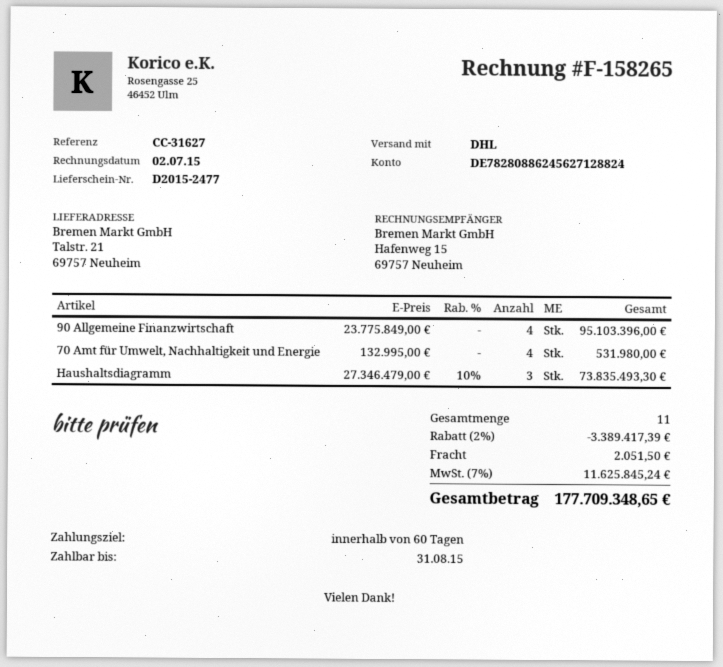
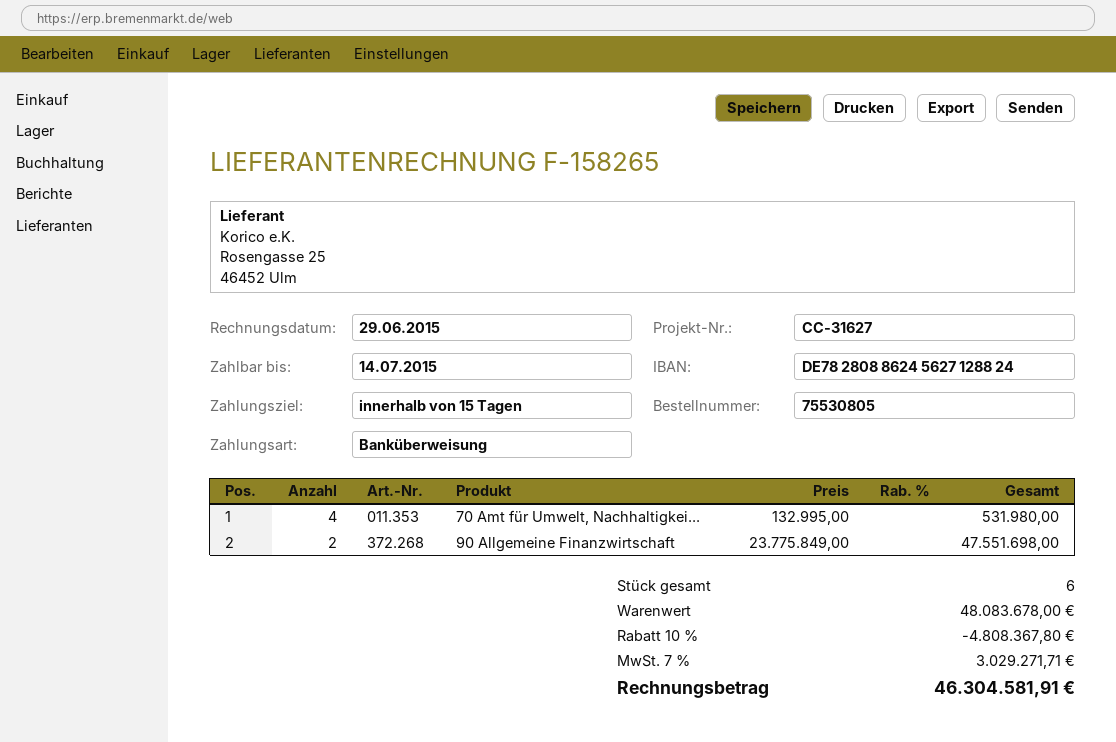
invoice date: 2015-07-02 -> 2015-06-29
payment terms: 60 days -> 15 days
due date: 2015-08-31 -> 2015-07-14
90 Allgemeine Finanzwirtschaft: 4 x 23775849.00 = 95103396.00 -> 2 x 23775849.00 = 47551698.00
Haushaltsdiagramm: 3 x 27346479.00 - 10% = 73835493.30 -> none
total quantity: 11 -> 6
discount: 2% = 3389417.39 -> 10% = 4808367.80
shipping: 2051.50 -> none
tax: 7% = 11625845.24 -> 7% = 3029271.71
total: 177709348.65 -> 46304581.91

